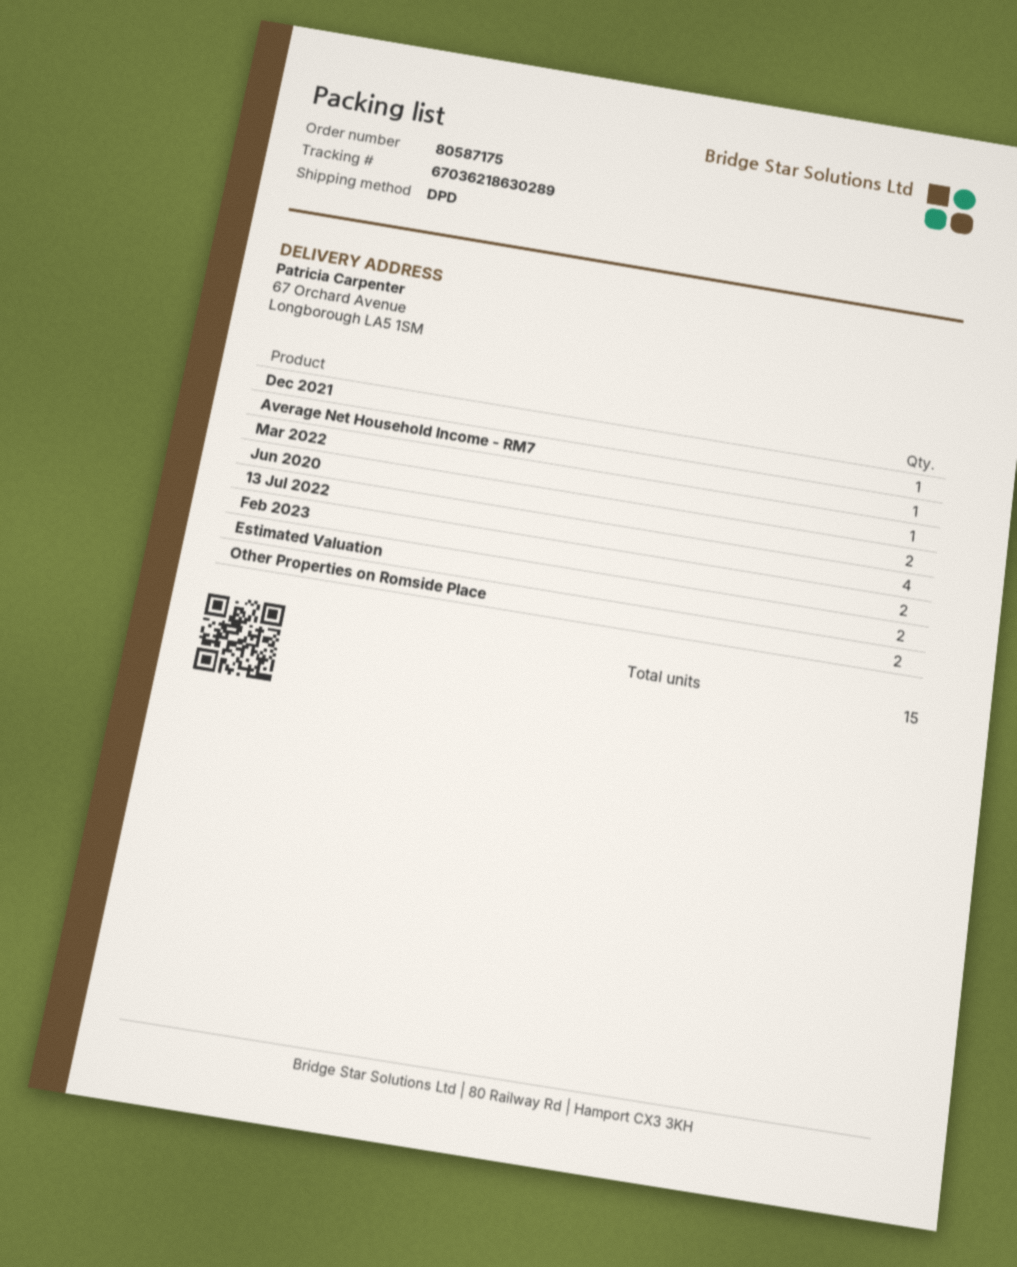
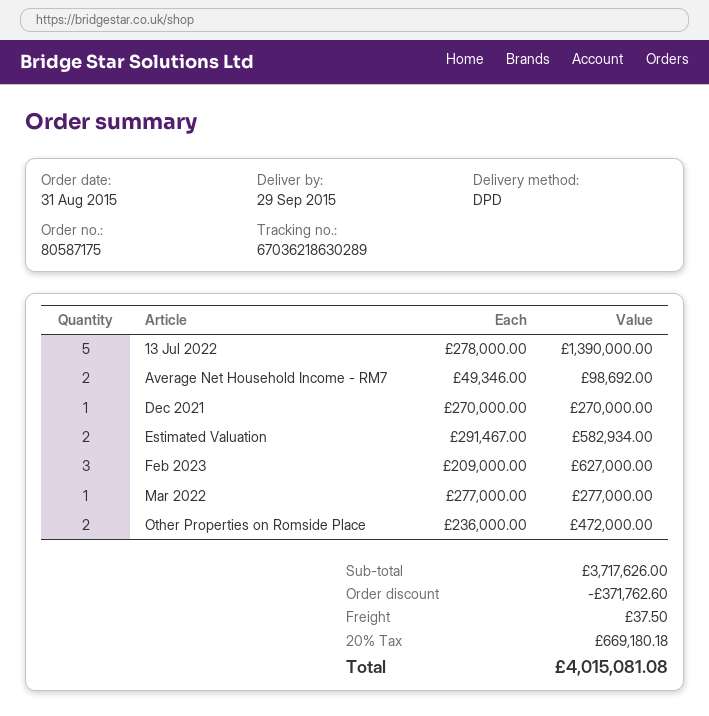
Average Net Household Income - RM7: 1 -> 2
Jun 2020: 2 -> none
13 Jul 2022: 4 -> 5
Feb 2023: 2 -> 3

